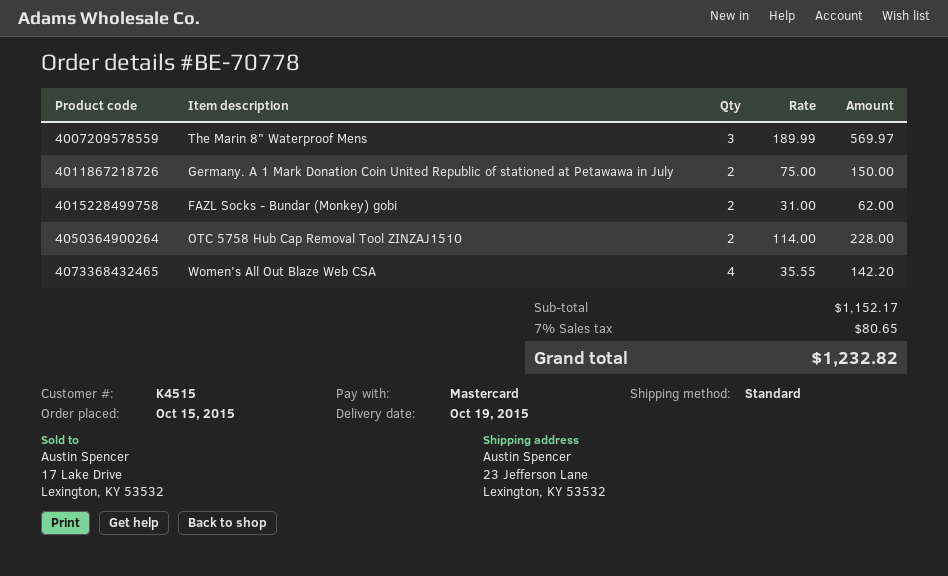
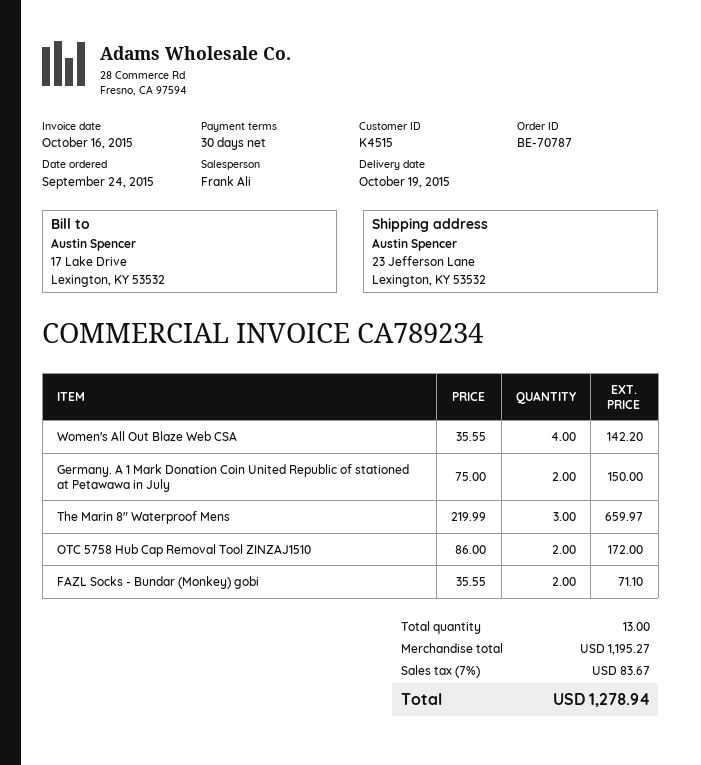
order number: BE-70778 -> BE-70787
order date: 2015-10-15 -> 2015-09-24
The Marin 8" Waterproof Mens: 3 x 189.99 = 569.97 -> 3 x 219.99 = 659.97
FAZL Socks - Bundar (Monkey) gobi: 2 x 31.00 = 62.00 -> 2 x 35.55 = 71.10
OTC 5758 Hub Cap Removal Tool ZINZAJ1510: 2 x 114.00 = 228.00 -> 2 x 86.00 = 172.00
subtotal: 1152.17 -> 1195.27
tax: 7% = 80.65 -> 7% = 83.67
total: 1232.82 -> 1278.94

